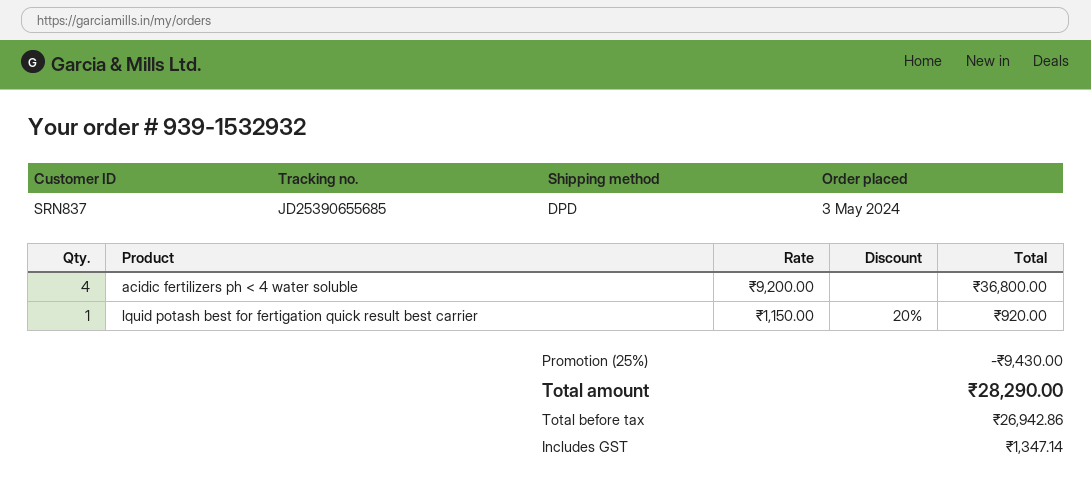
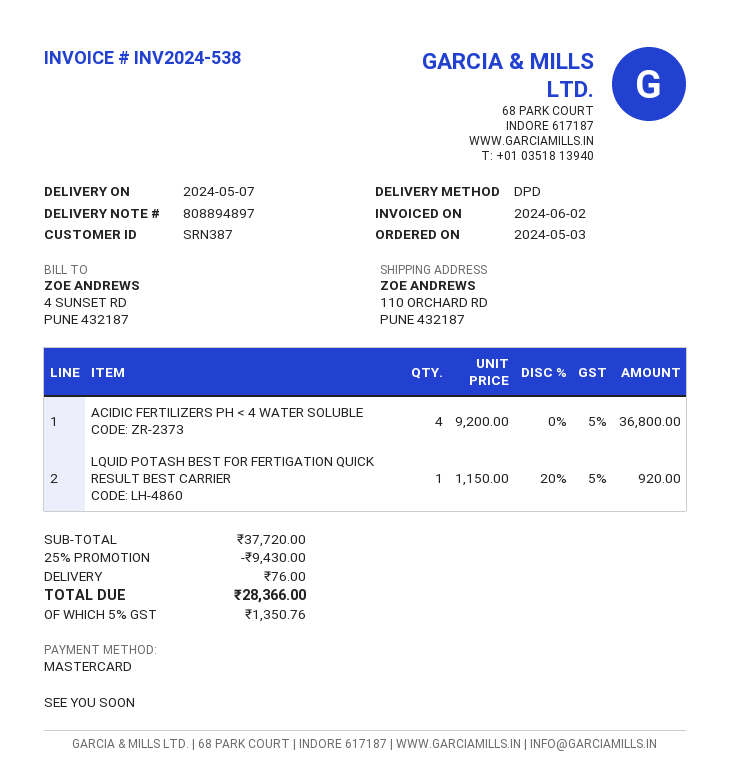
customer number: SRN837 -> SRN387
shipping: none -> 76.00
tax: 1347.14 -> 1350.76
total: 28290.00 -> 28366.00

